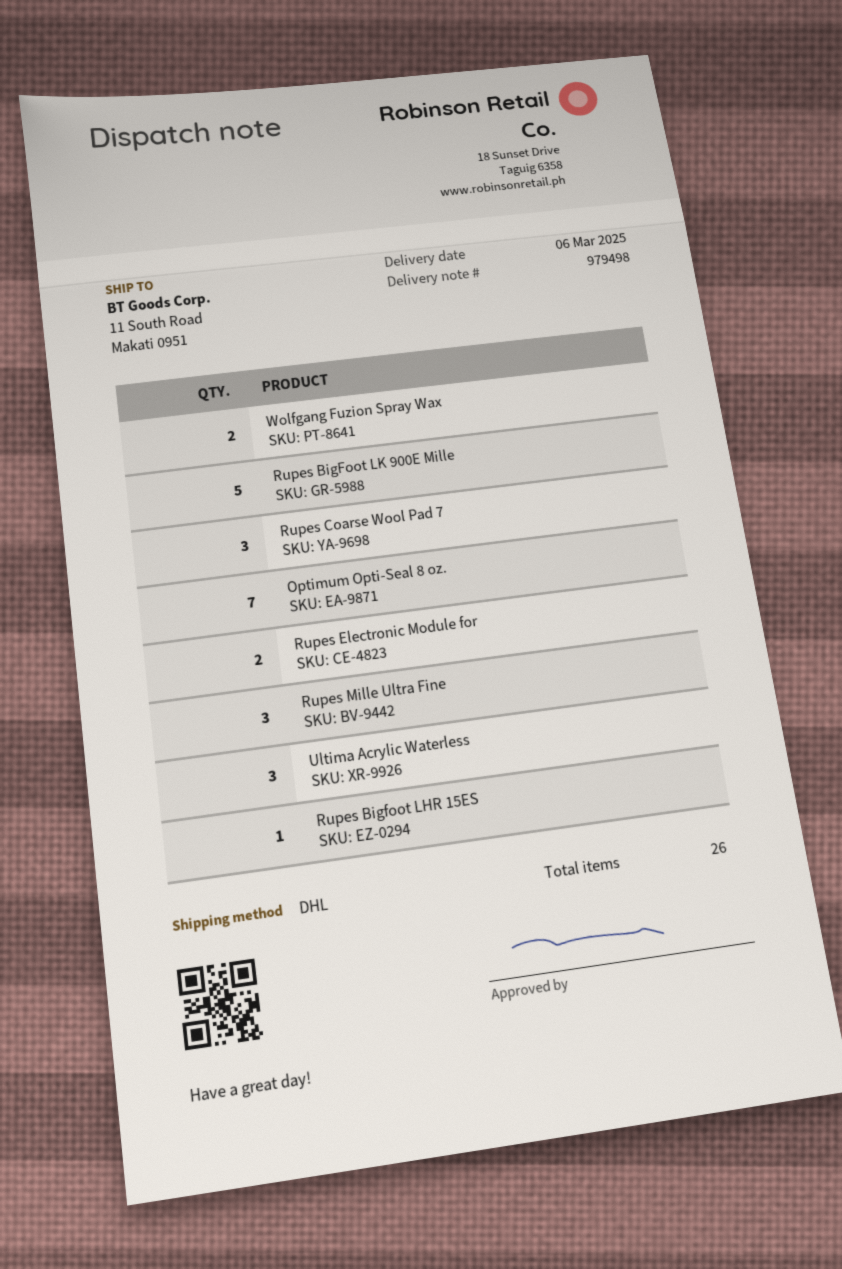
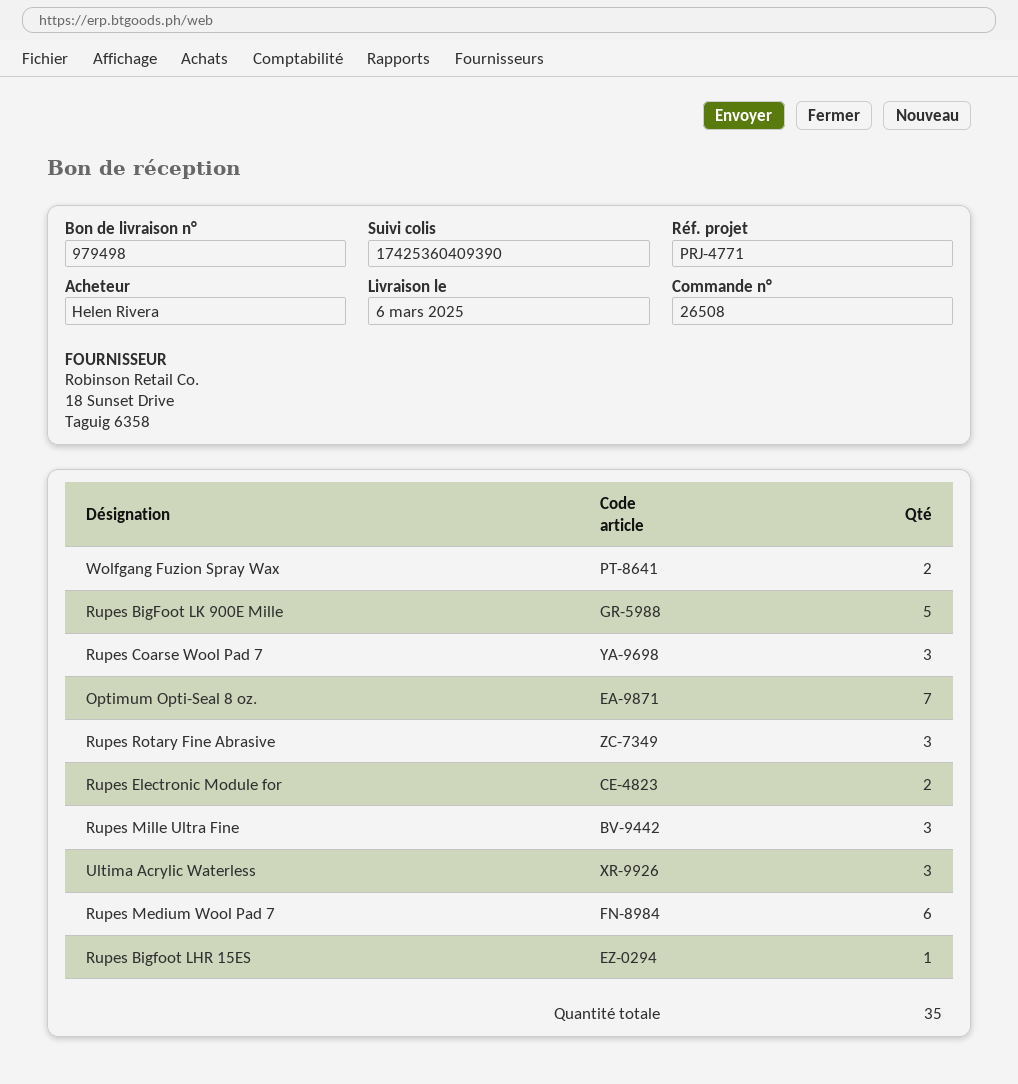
Rupes Rotary Fine Abrasive: none -> 3
Rupes Medium Wool Pad 7: none -> 6
total quantity: 26 -> 35

